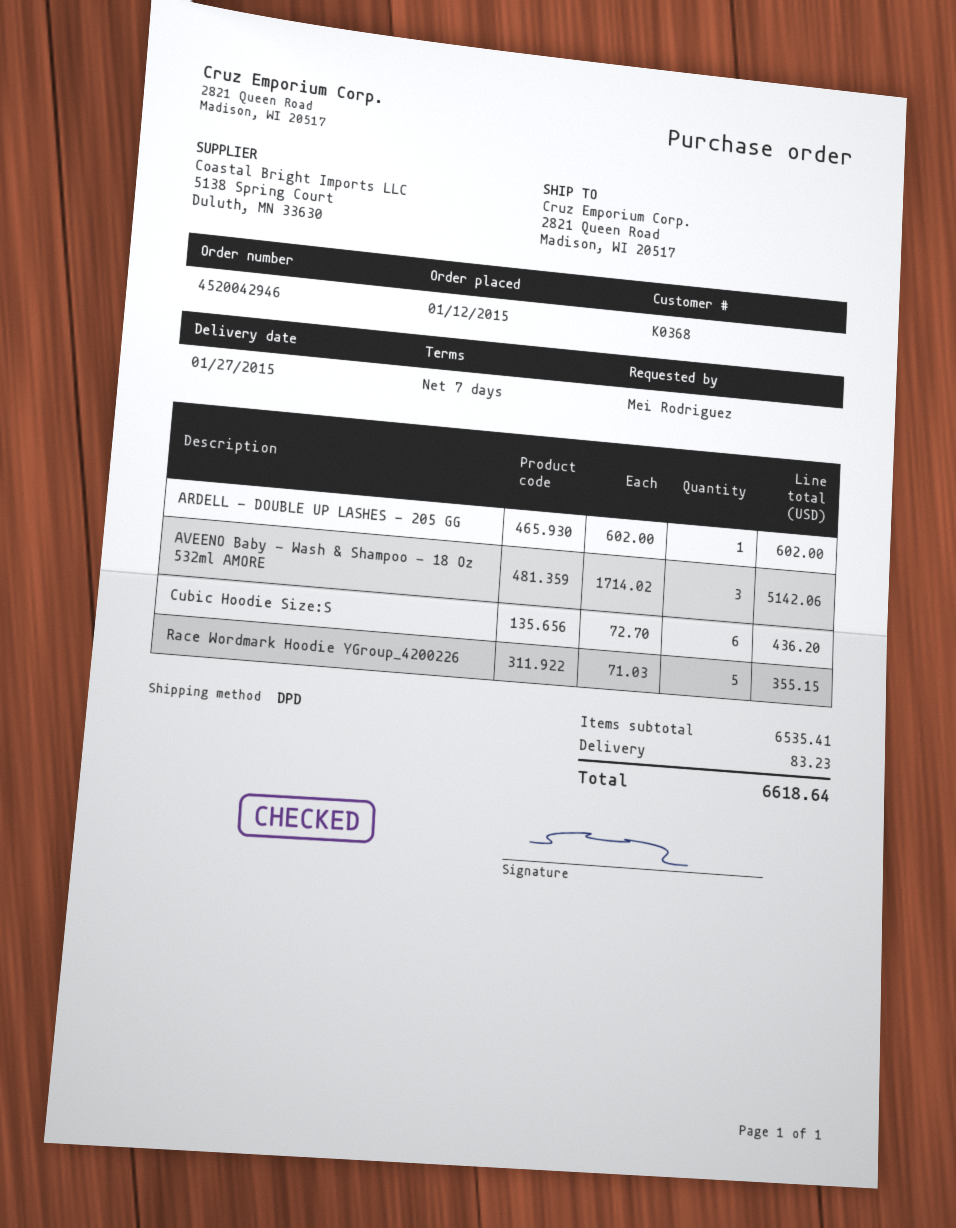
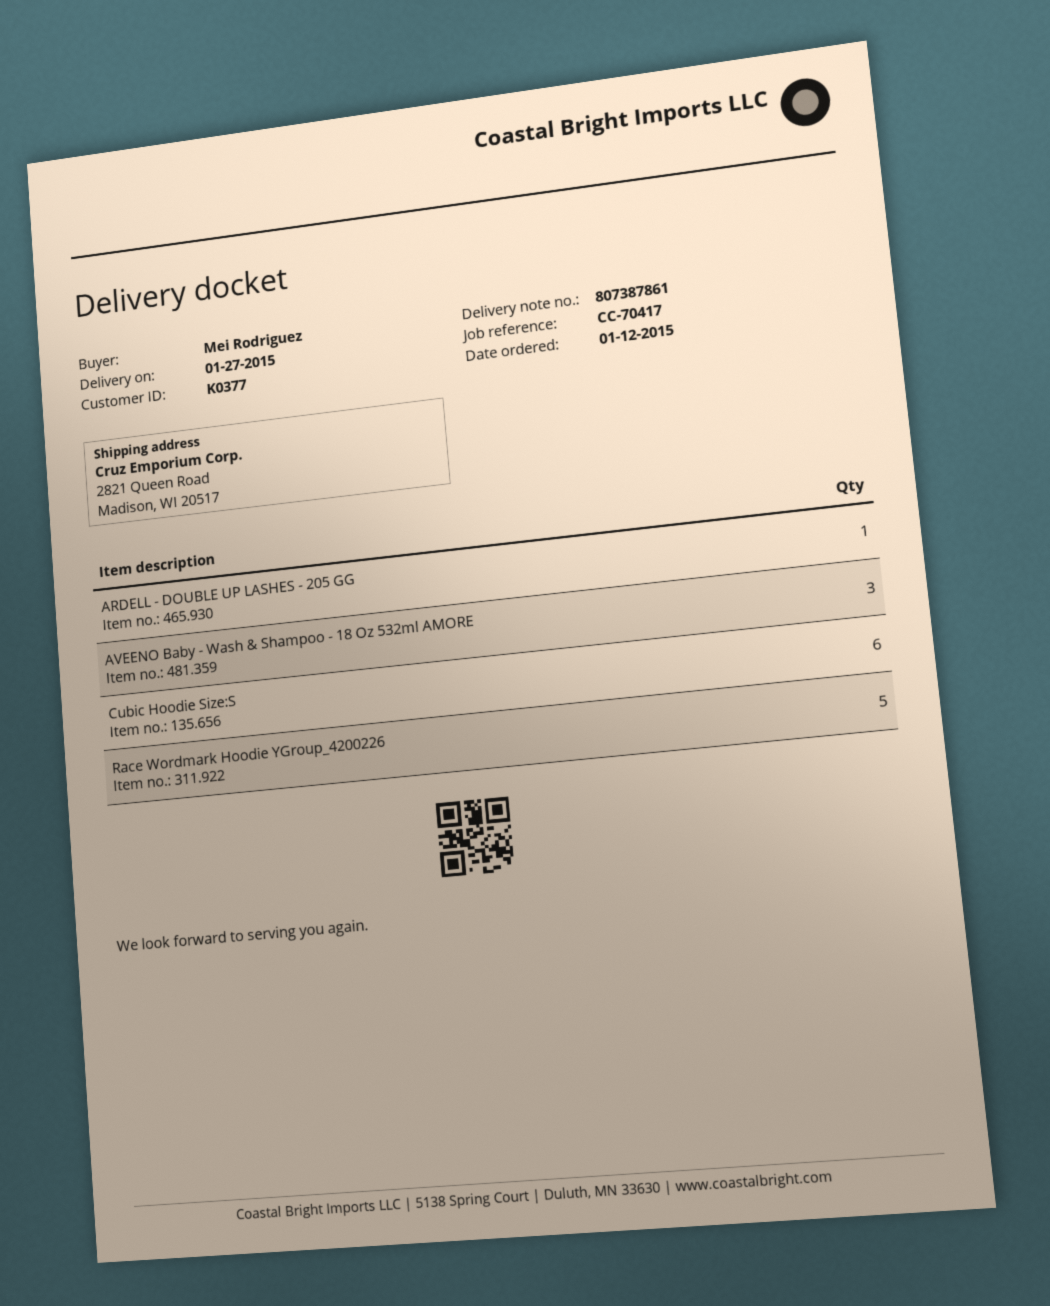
customer number: K0368 -> K0377

